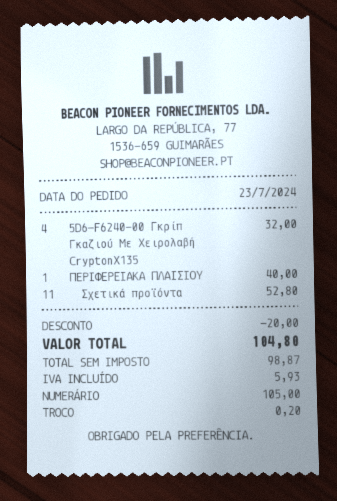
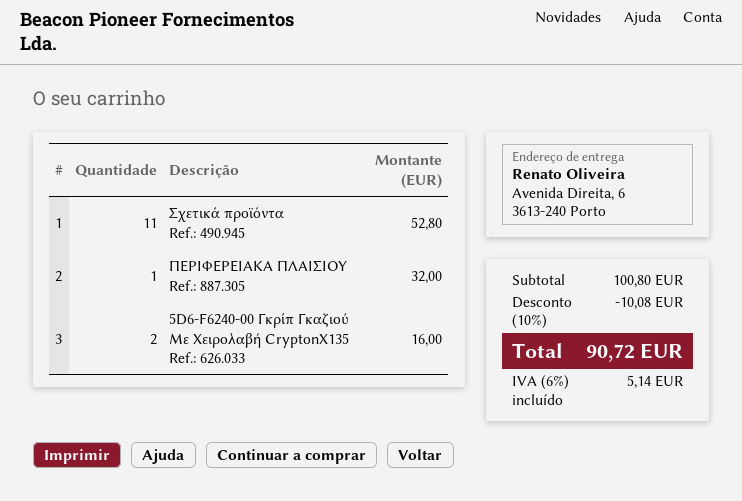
5D6-F6240-00 Γκρίπ Γκαζιού Με Χειρολαβή CryptonX135: 4 for 32.00 -> 2 for 16.00
ΠΕΡΙΦΕΡΕΙΑΚΑ ΠΛΑΙΣΙΟΥ: 1 for 40.00 -> 1 for 32.00
discount: 20.00 -> 10.08
tax: 5.93 -> 5.14
total: 104.80 -> 90.72

